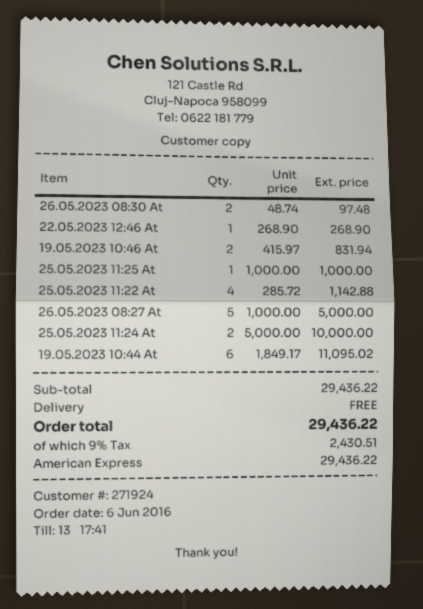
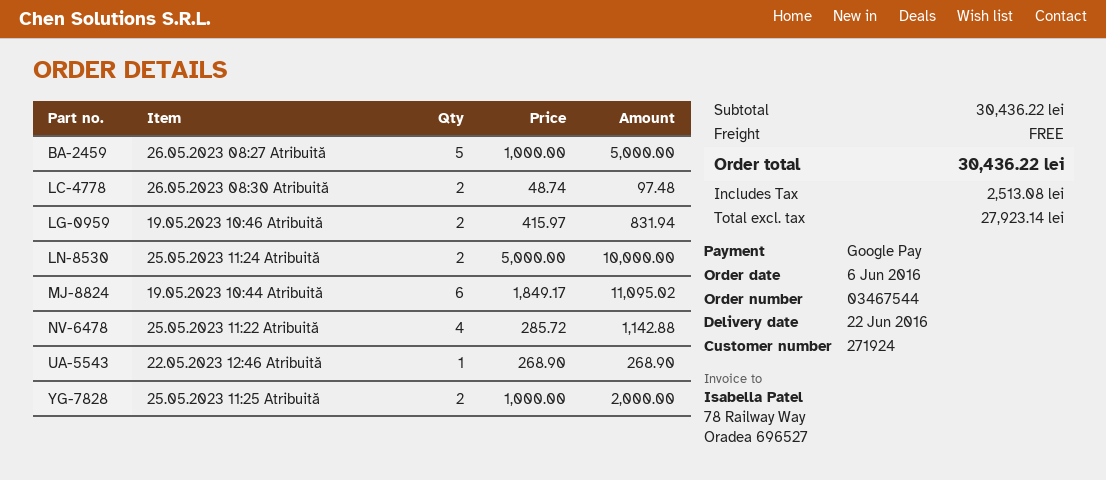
payment method: American Express -> Google Pay
25.05.2023 11:25 At: 1 x 1000.00 = 1000.00 -> 2 x 1000.00 = 2000.00
subtotal: 29436.22 -> 30436.22
tax: 2430.51 -> 2513.08
total: 29436.22 -> 30436.22

